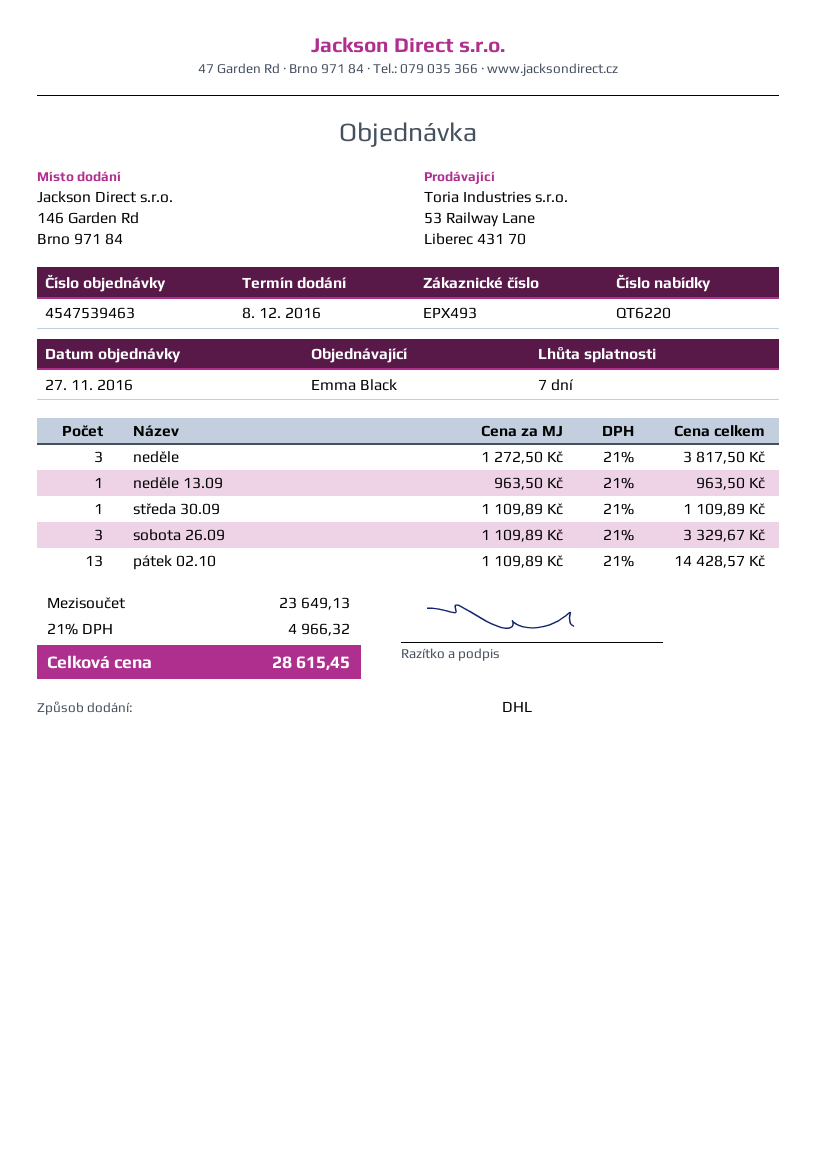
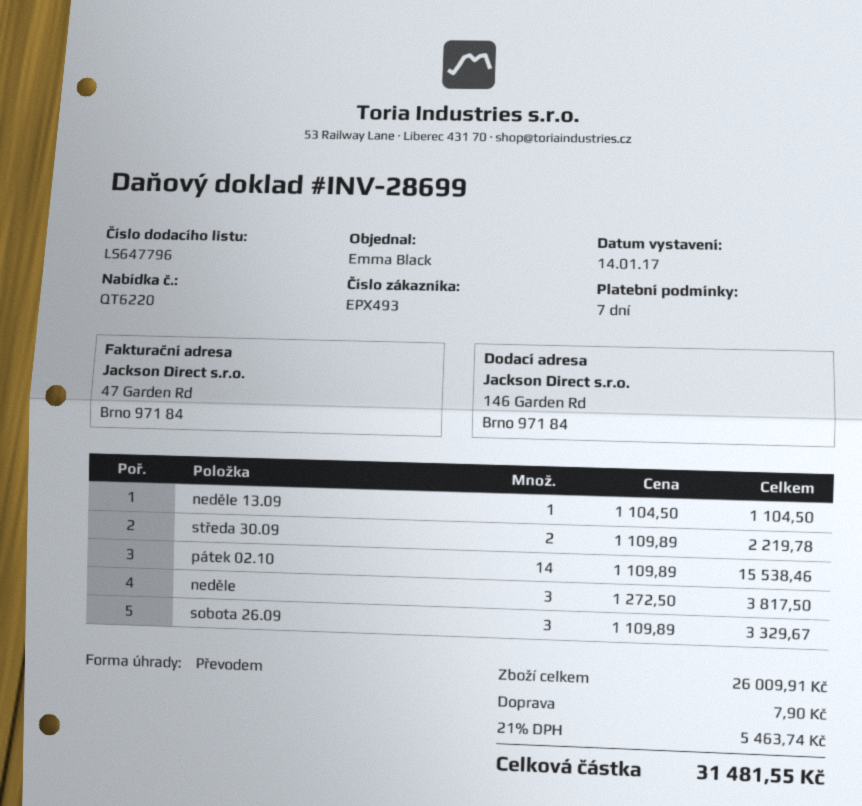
neděle 13.09: 1 x 963.50 = 963.50 -> 1 x 1104.50 = 1104.50
středa 30.09: 1 x 1109.89 = 1109.89 -> 2 x 1109.89 = 2219.78
pátek 02.10: 13 x 1109.89 = 14428.57 -> 14 x 1109.89 = 15538.46
subtotal: 23649.13 -> 26009.91
shipping: none -> 7.90
tax: 21% = 4966.32 -> 21% = 5463.74
total: 28615.45 -> 31481.55

